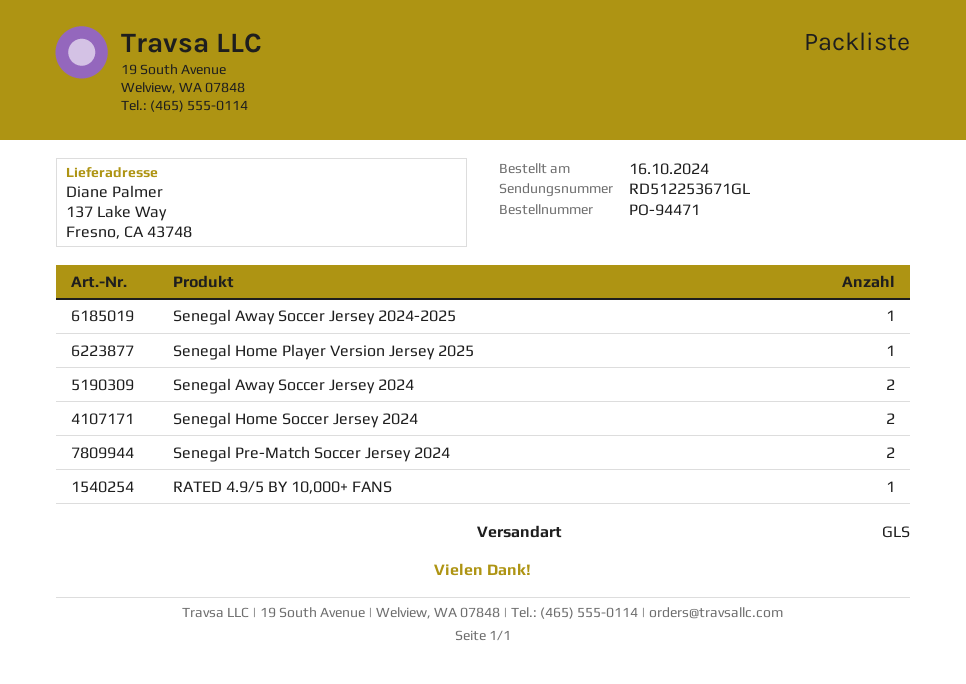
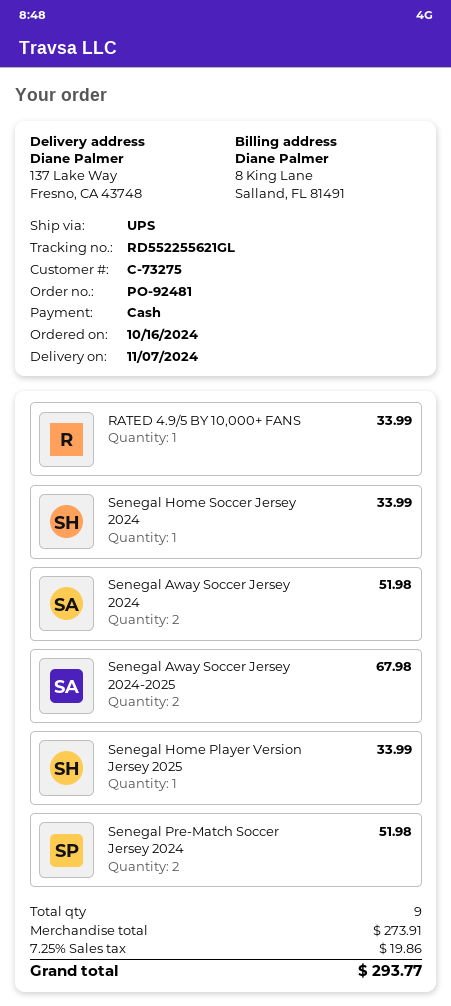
order number: PO-94471 -> PO-92481
shipping method: GLS -> UPS
tracking number: RD512253671GL -> RD552255621GL
Senegal Away Soccer Jersey 2024-2025: 1 -> 2
Senegal Home Soccer Jersey 2024: 2 -> 1

